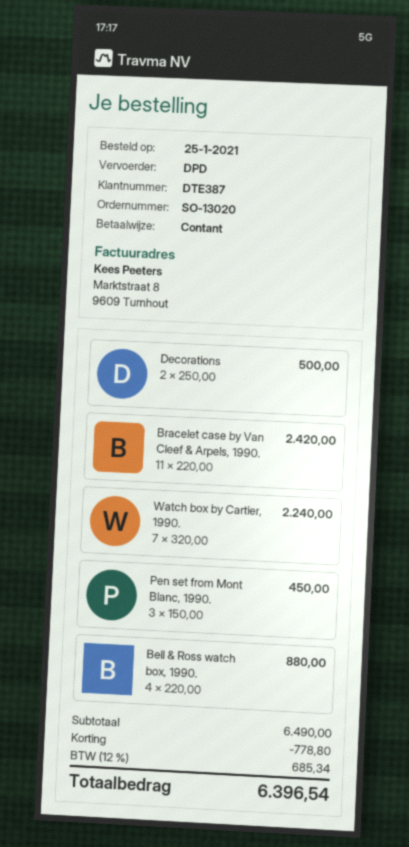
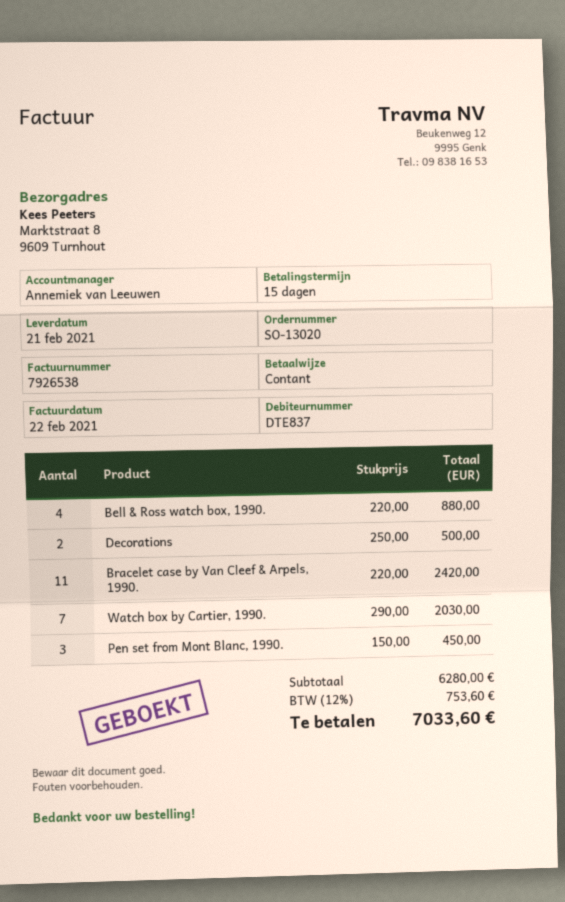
customer number: DTE387 -> DTE837
Watch box by Cartier, 1990.: 7 x 320.00 = 2240.00 -> 7 x 290.00 = 2030.00
subtotal: 6490.00 -> 6280.00
discount: 778.80 -> none
tax: 12% = 685.34 -> 12% = 753.60
total: 6396.54 -> 7033.60

